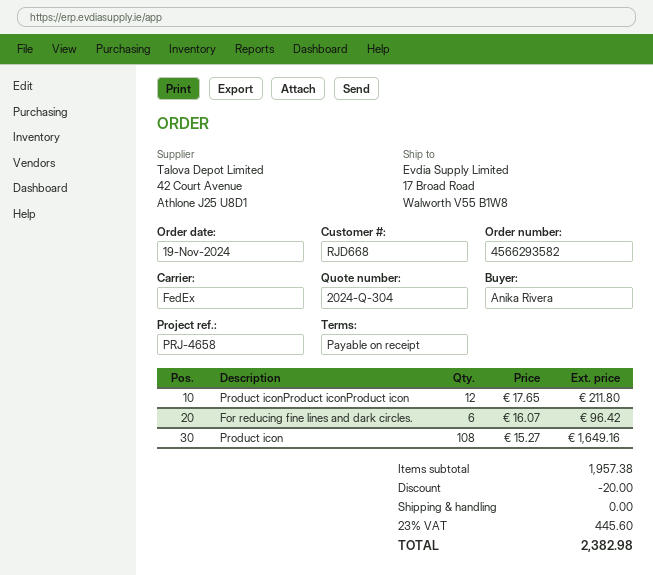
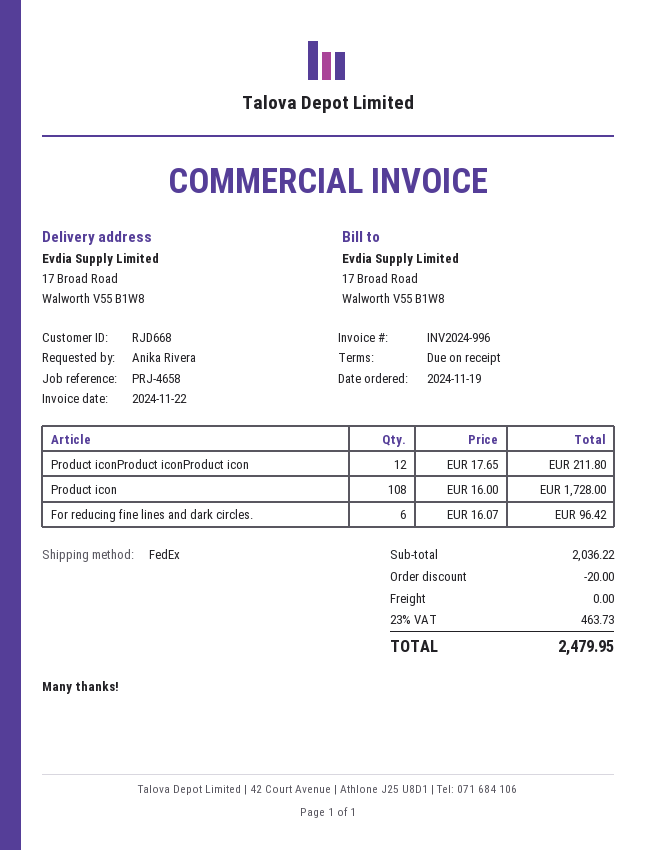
Product icon: 108 x 15.27 = 1649.16 -> 108 x 16.00 = 1728.00
subtotal: 1957.38 -> 2036.22
tax: 23% = 445.60 -> 23% = 463.73
total: 2382.98 -> 2479.95

